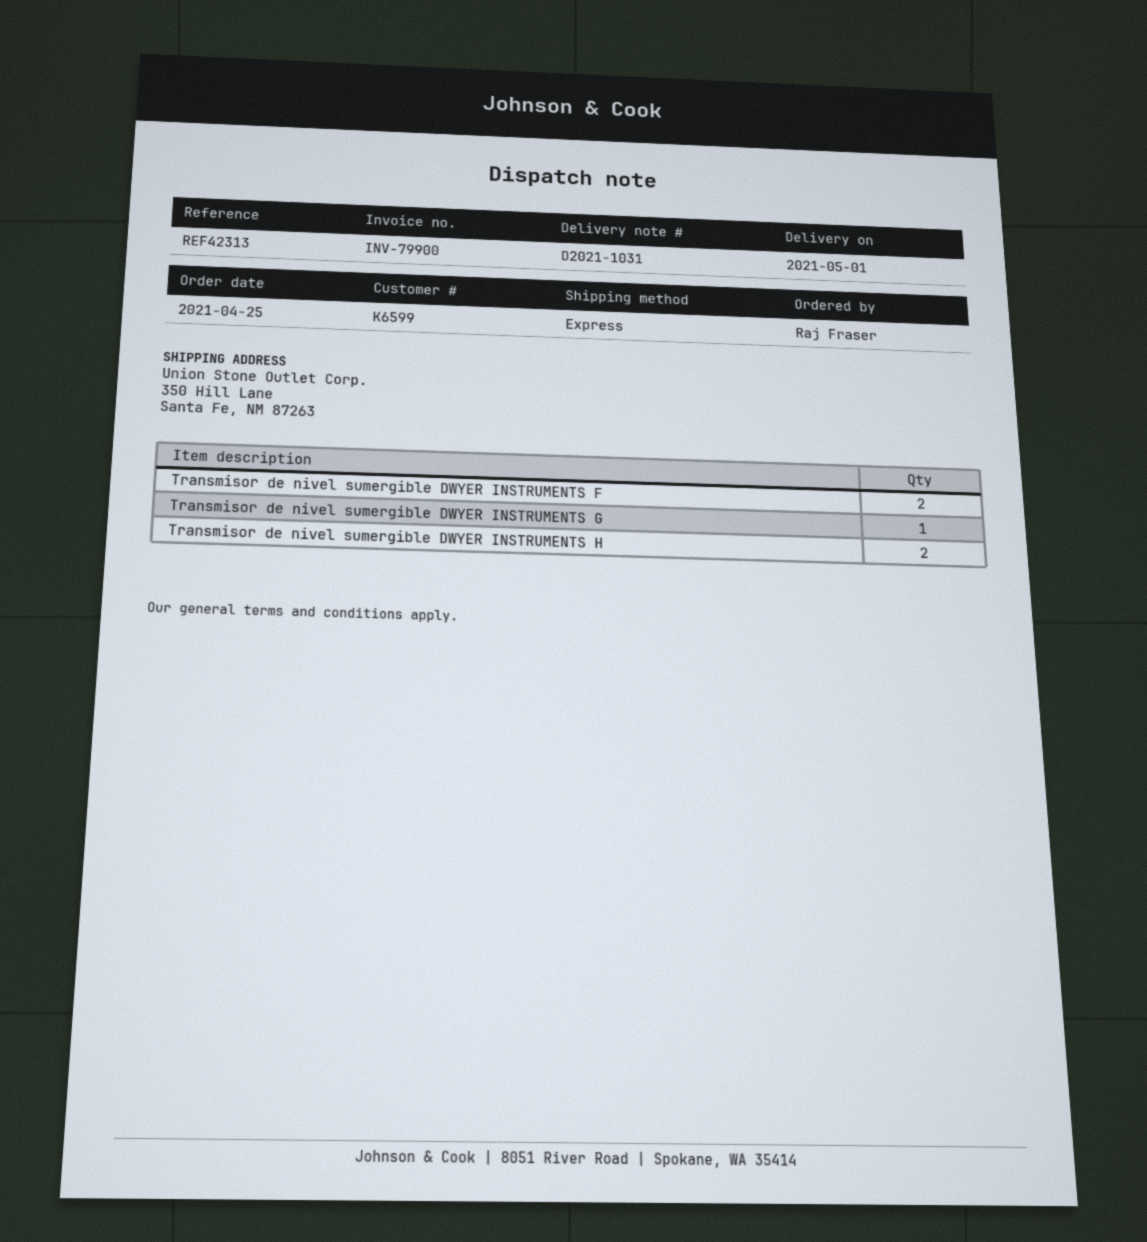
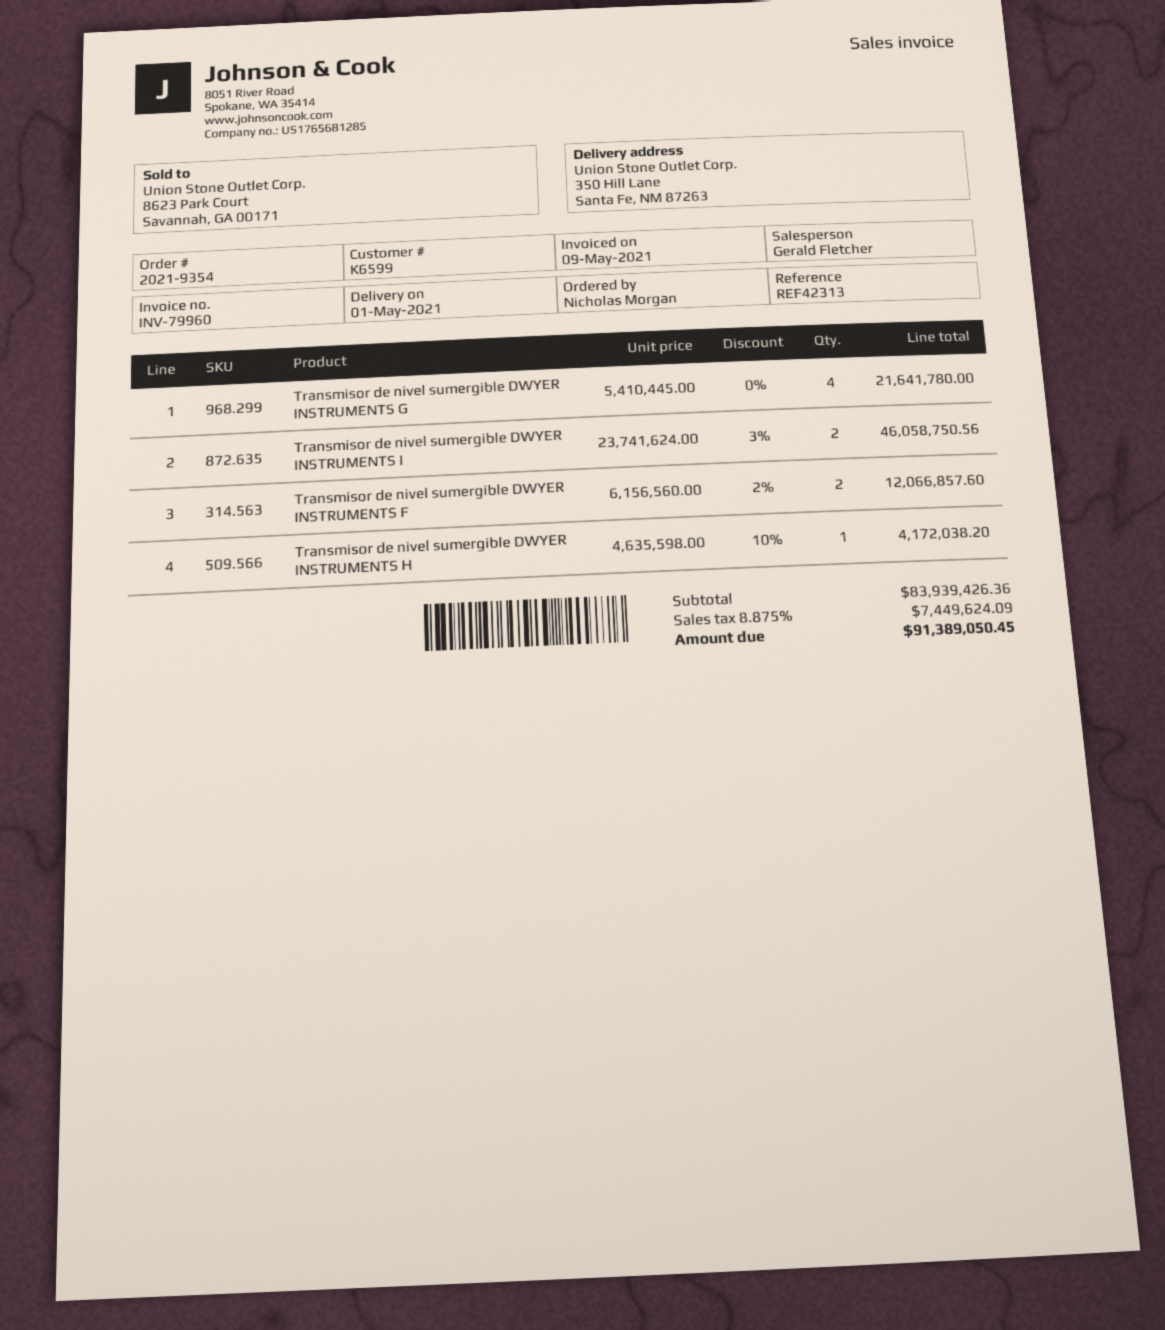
invoice number: INV-79900 -> INV-79960
ordered by: Raj Fraser -> Nicholas Morgan
Transmisor de nivel sumergible DWYER INSTRUMENTS G: 1 -> 4
Transmisor de nivel sumergible DWYER INSTRUMENTS H: 2 -> 1
Transmisor de nivel sumergible DWYER INSTRUMENTS I: none -> 2

